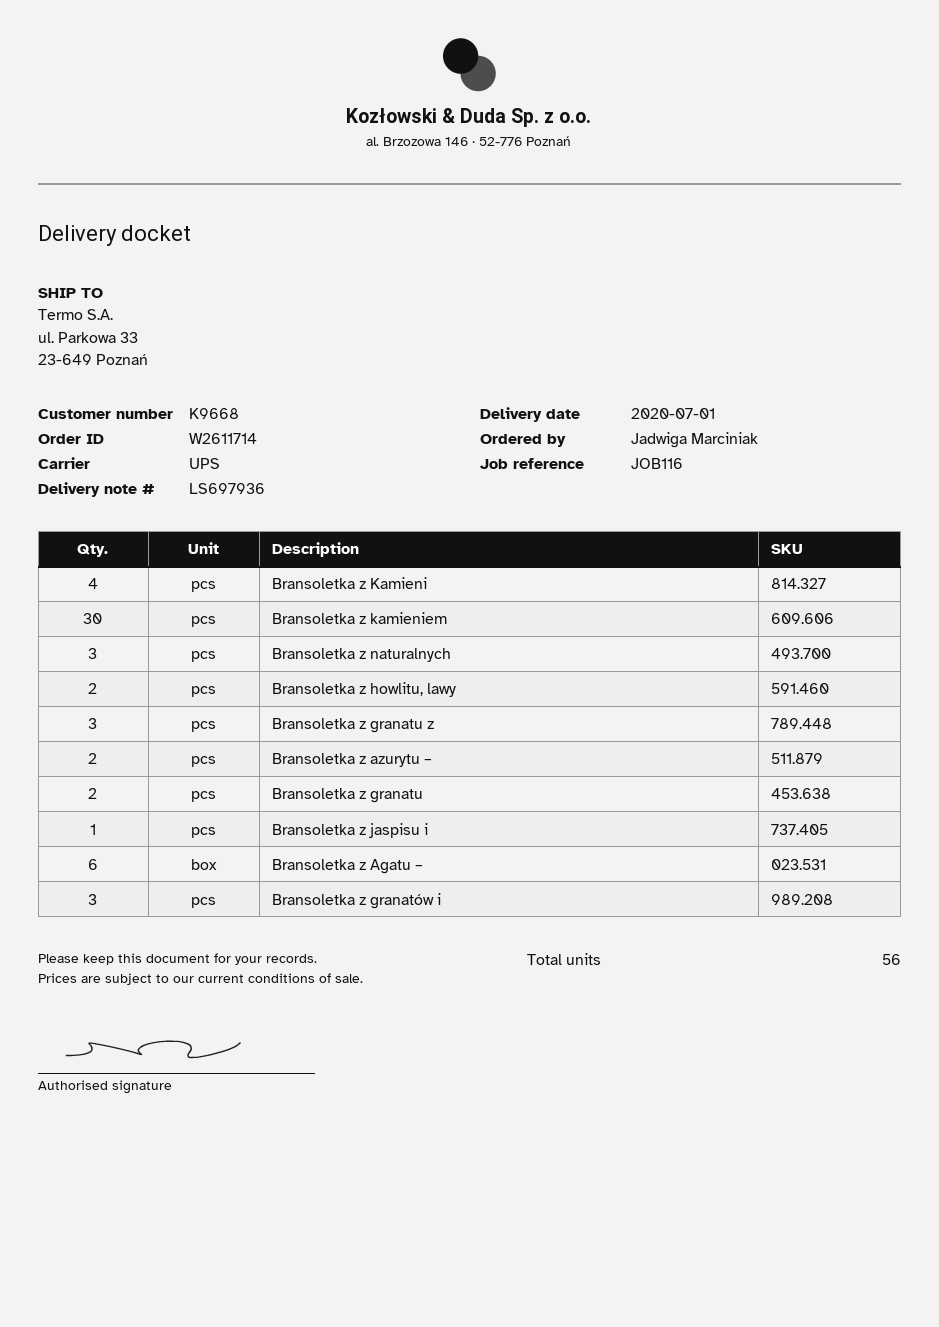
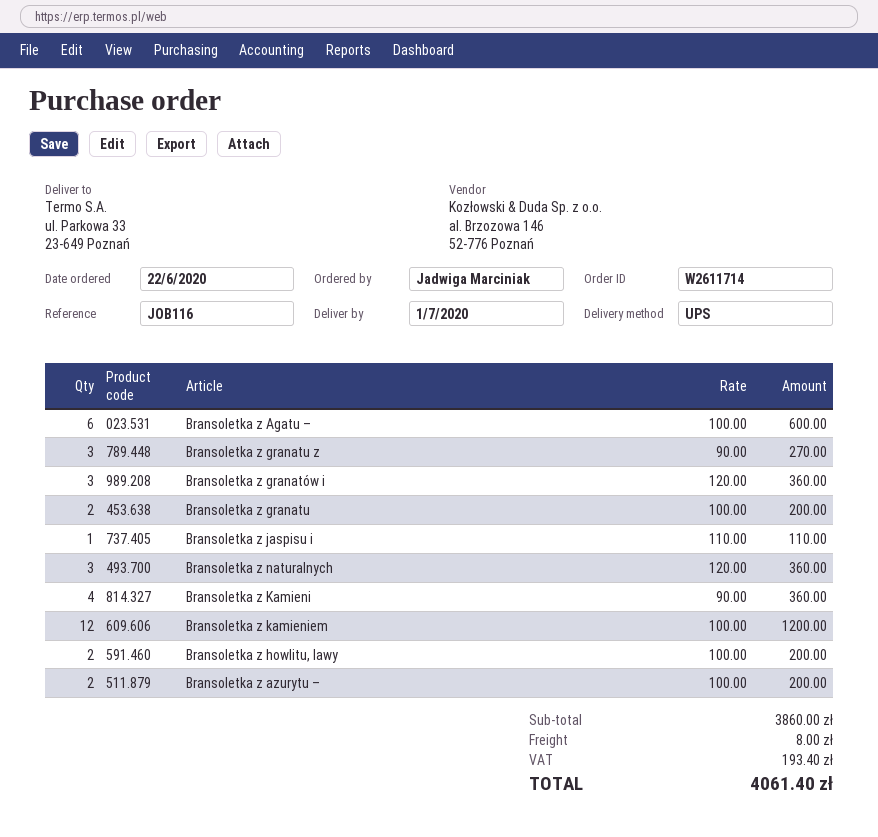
Bransoletka z kamieniem: 30 -> 12

